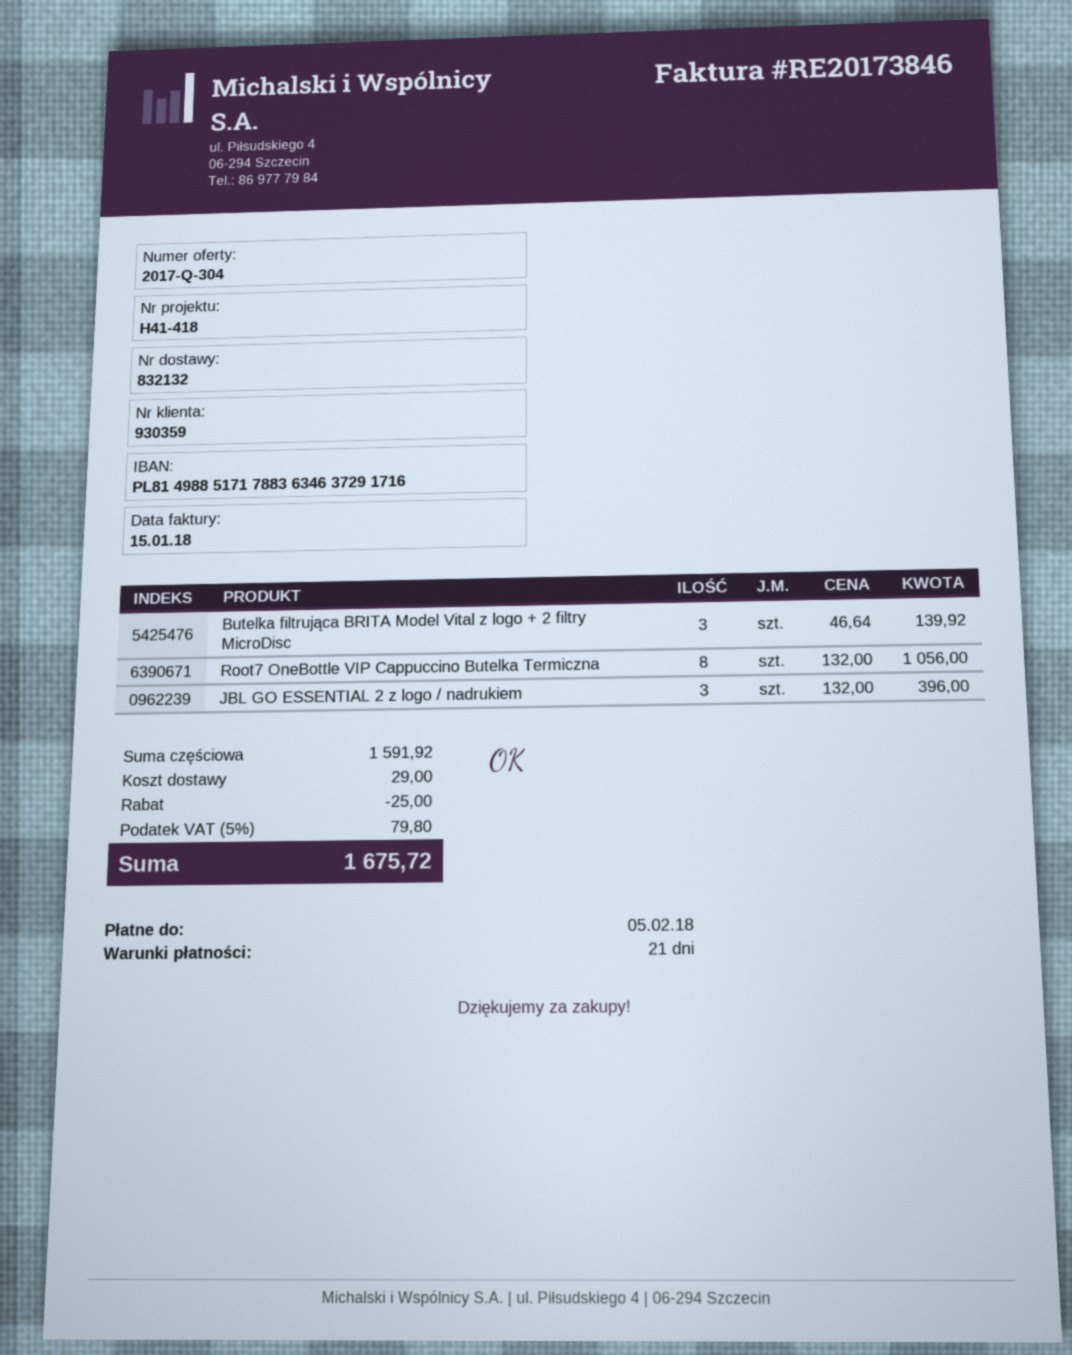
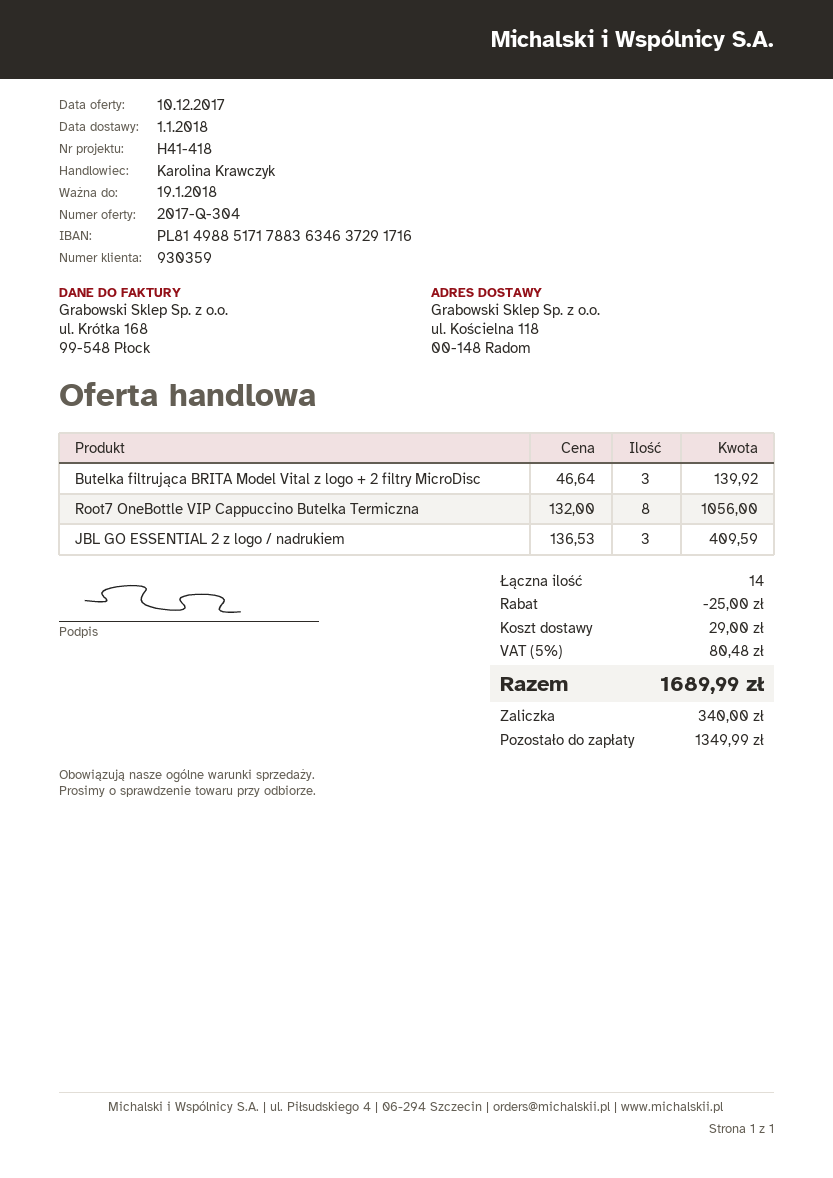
JBL GO ESSENTIAL 2 z logo / nadrukiem: 3 x 132.00 = 396.00 -> 3 x 136.53 = 409.59
tax: 5% = 79.80 -> 5% = 80.48
total: 1675.72 -> 1689.99

